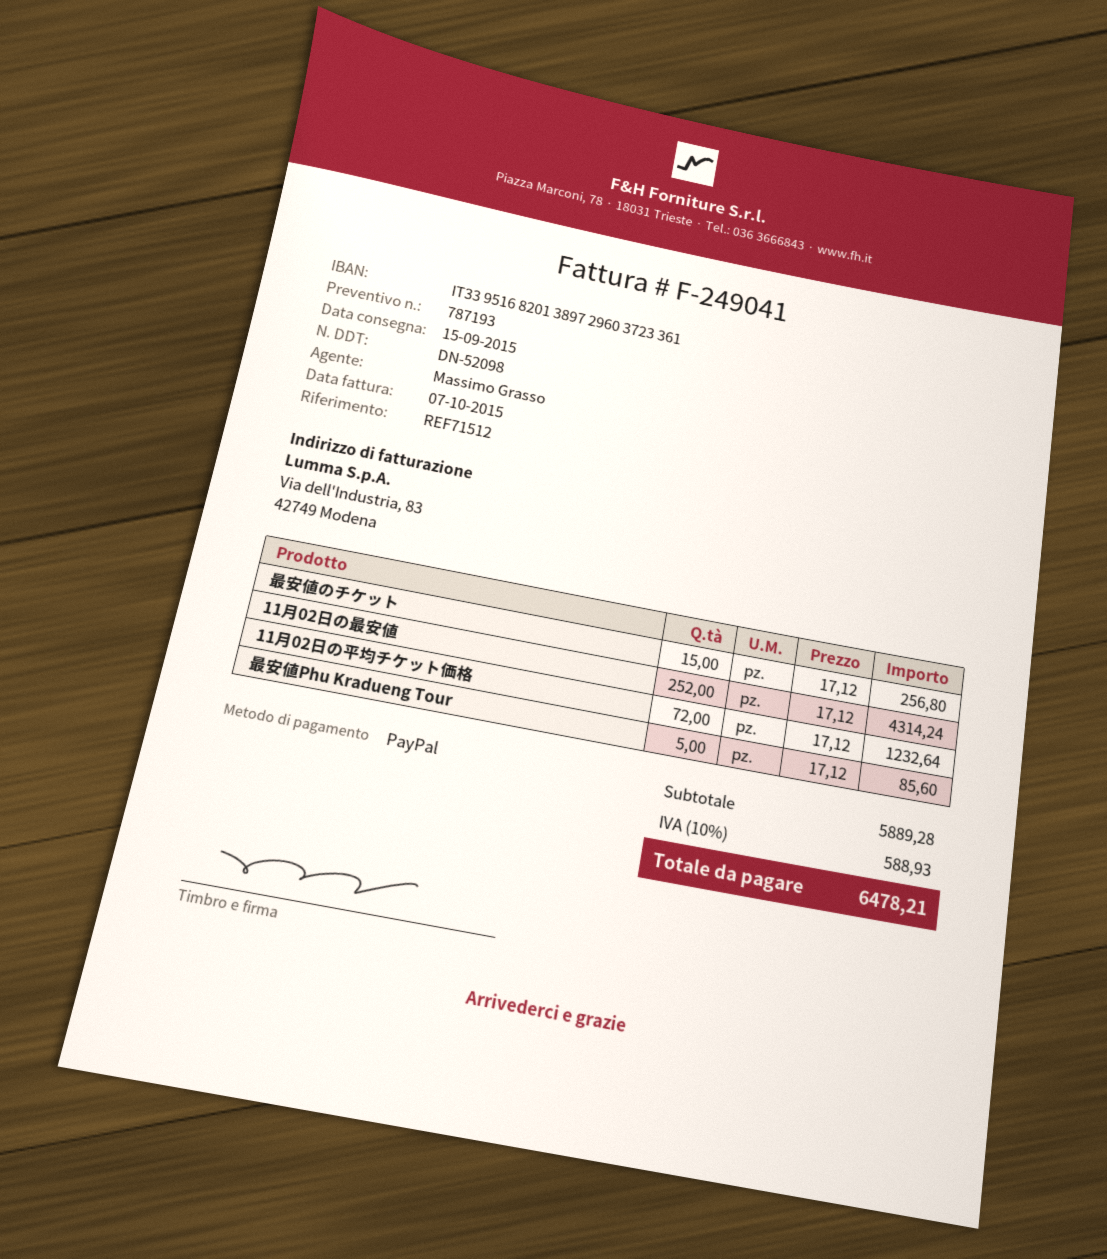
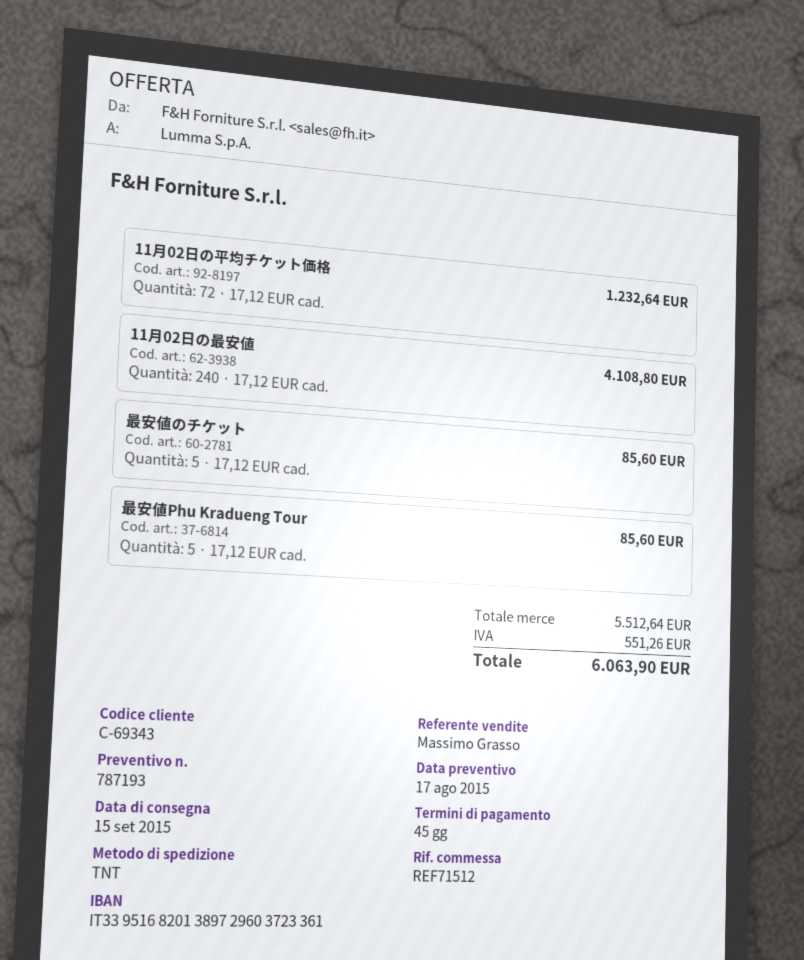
最安値のチケット: 15 x 17.12 = 256.80 -> 5 x 17.12 = 85.60
11月02日の最安値: 252 x 17.12 = 4314.24 -> 240 x 17.12 = 4108.80
subtotal: 5889.28 -> 5512.64
tax: 588.93 -> 551.26
total: 6478.21 -> 6063.90

